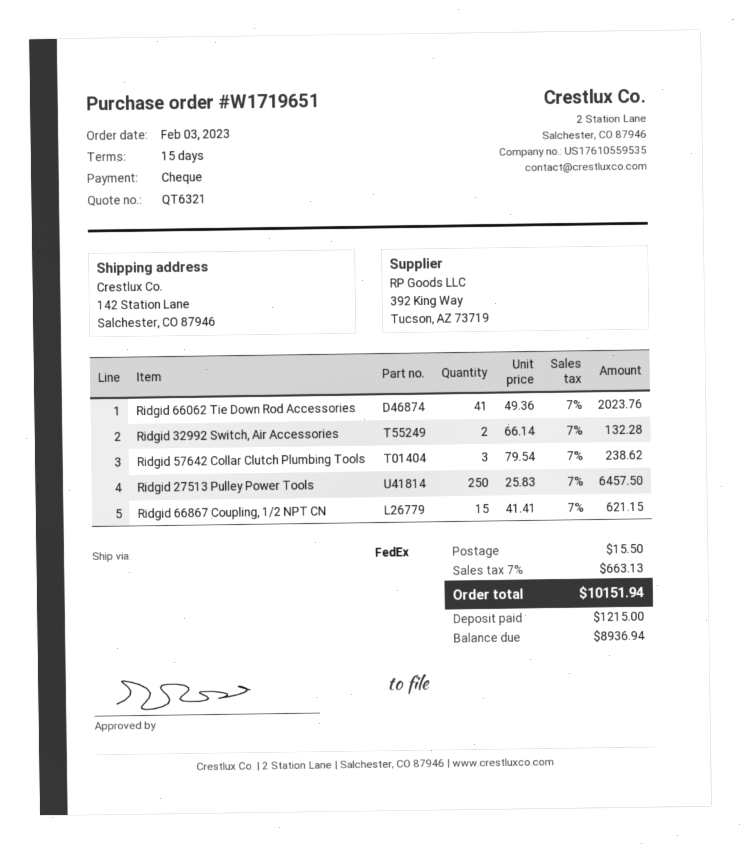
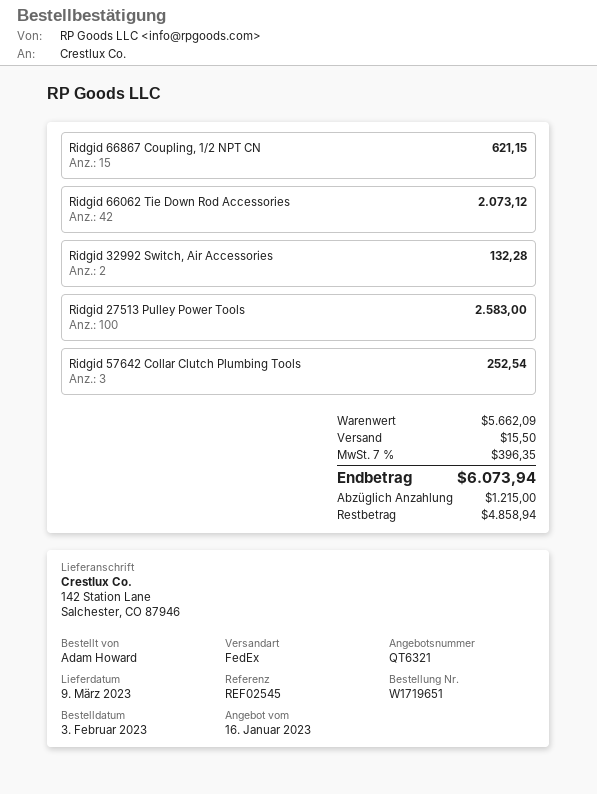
Ridgid 66062 Tie Down Rod Accessories: 41 for 2023.76 -> 42 for 2073.12
Ridgid 57642 Collar Clutch Plumbing Tools: 3 for 238.62 -> 3 for 252.54
Ridgid 27513 Pulley Power Tools: 250 for 6457.50 -> 100 for 2583.00
tax: 7% = 663.13 -> 7% = 396.35
total: 10151.94 -> 6073.94
balance: 8936.94 -> 4858.94

